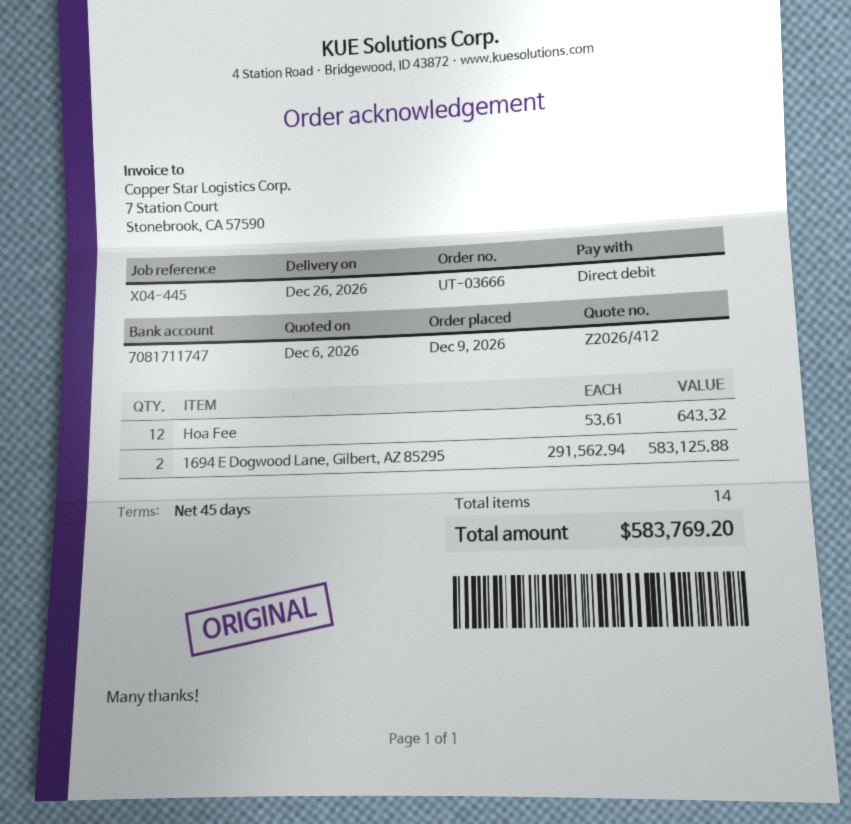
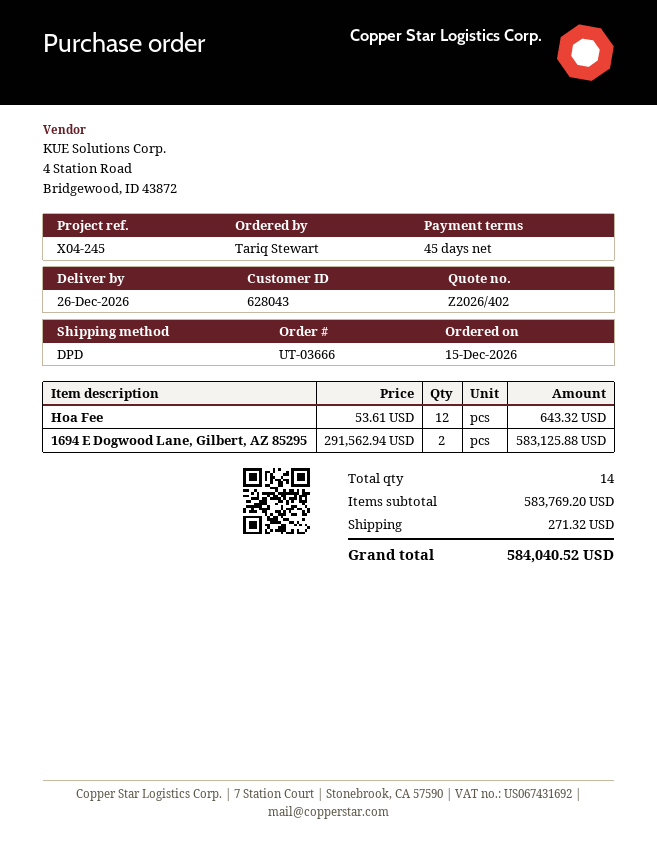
quote number: Z2026/412 -> Z2026/402
order date: 2026-12-09 -> 2026-12-15
reference: X04-445 -> X04-245
shipping: none -> 271.32
total: 583769.20 -> 584040.52

